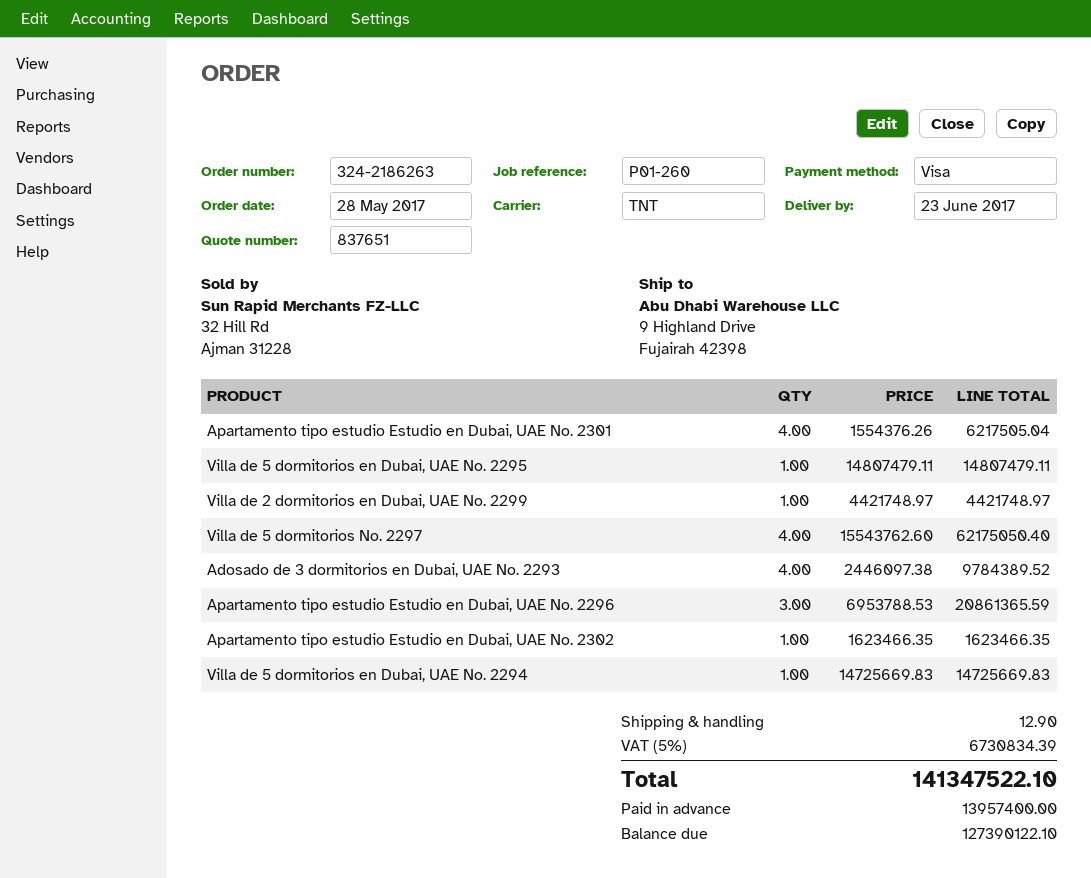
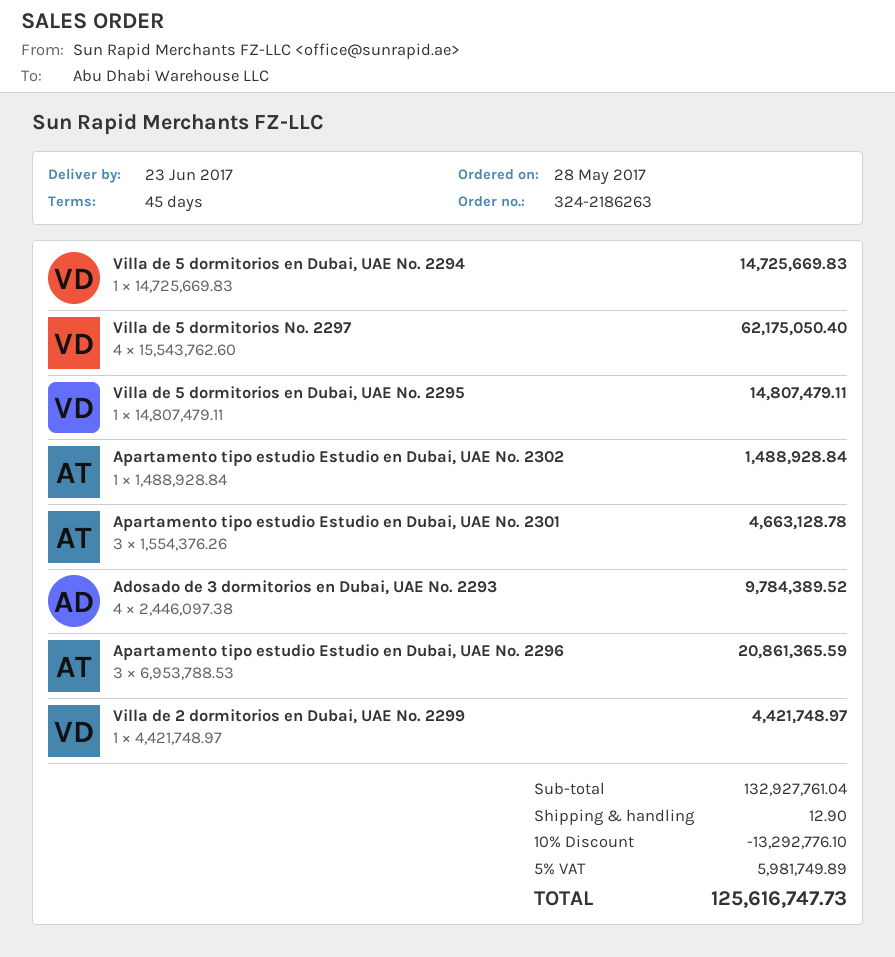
Apartamento tipo estudio Estudio en Dubai, UAE No. 2301: 4 x 1554376.26 = 6217505.04 -> 3 x 1554376.26 = 4663128.78
Apartamento tipo estudio Estudio en Dubai, UAE No. 2302: 1 x 1623466.35 = 1623466.35 -> 1 x 1488928.84 = 1488928.84
discount: none -> 10% = 13292776.10
tax: 5% = 6730834.39 -> 5% = 5981749.89
total: 141347522.10 -> 125616747.73

